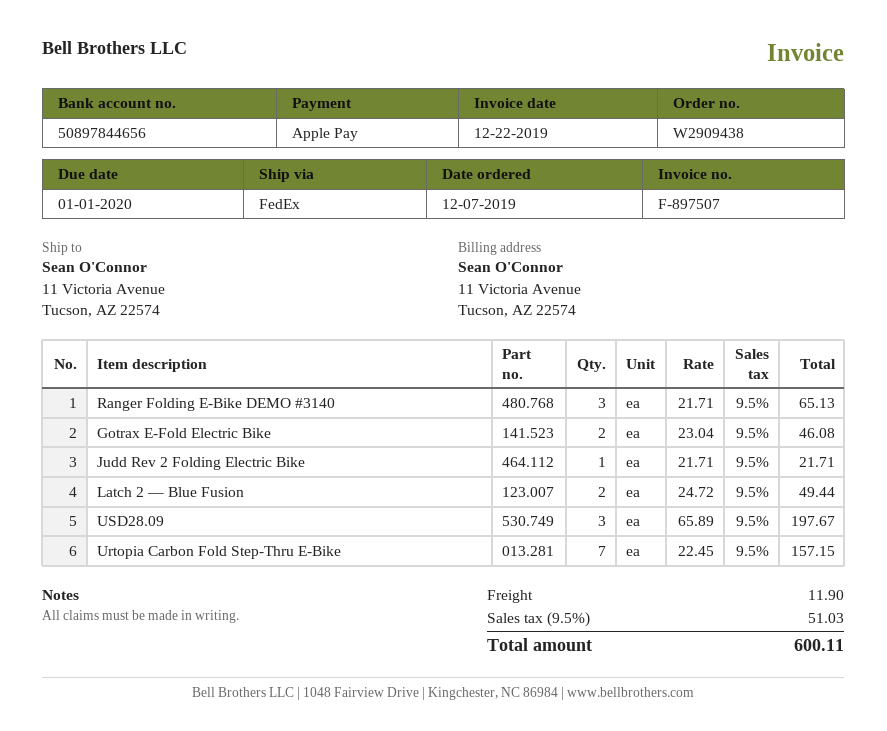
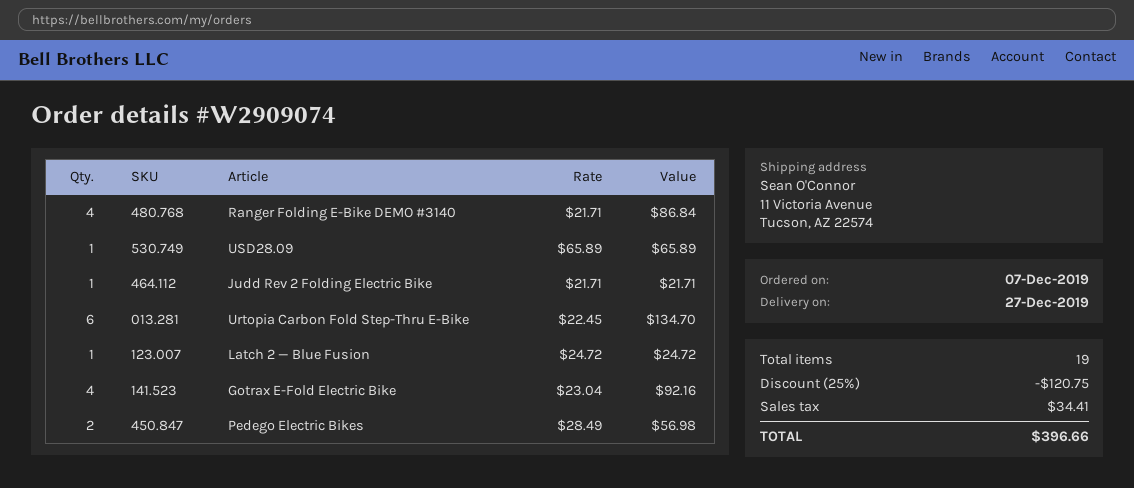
order number: W2909438 -> W2909074
Ranger Folding E-Bike DEMO #3140: 3 x 21.71 = 65.13 -> 4 x 21.71 = 86.84
Gotrax E-Fold Electric Bike: 2 x 23.04 = 46.08 -> 4 x 23.04 = 92.16
Latch 2 — Blue Fusion: 2 x 24.72 = 49.44 -> 1 x 24.72 = 24.72
USD28.09: 3 x 65.89 = 197.67 -> 1 x 65.89 = 65.89
Urtopia Carbon Fold Step-Thru E-Bike: 7 x 22.45 = 157.15 -> 6 x 22.45 = 134.70
Pedego Electric Bikes: none -> 2 x 28.49 = 56.98
discount: none -> 25% = 120.75
shipping: 11.90 -> none
tax: 51.03 -> 34.41
total: 600.11 -> 396.66

